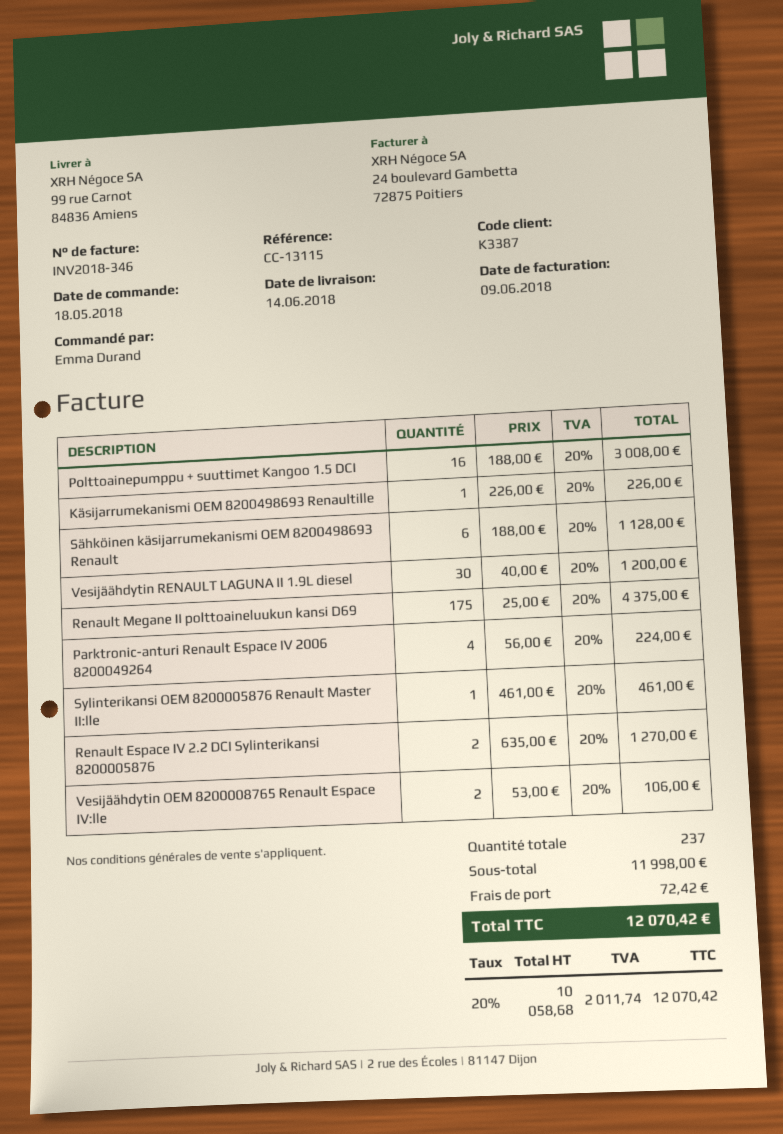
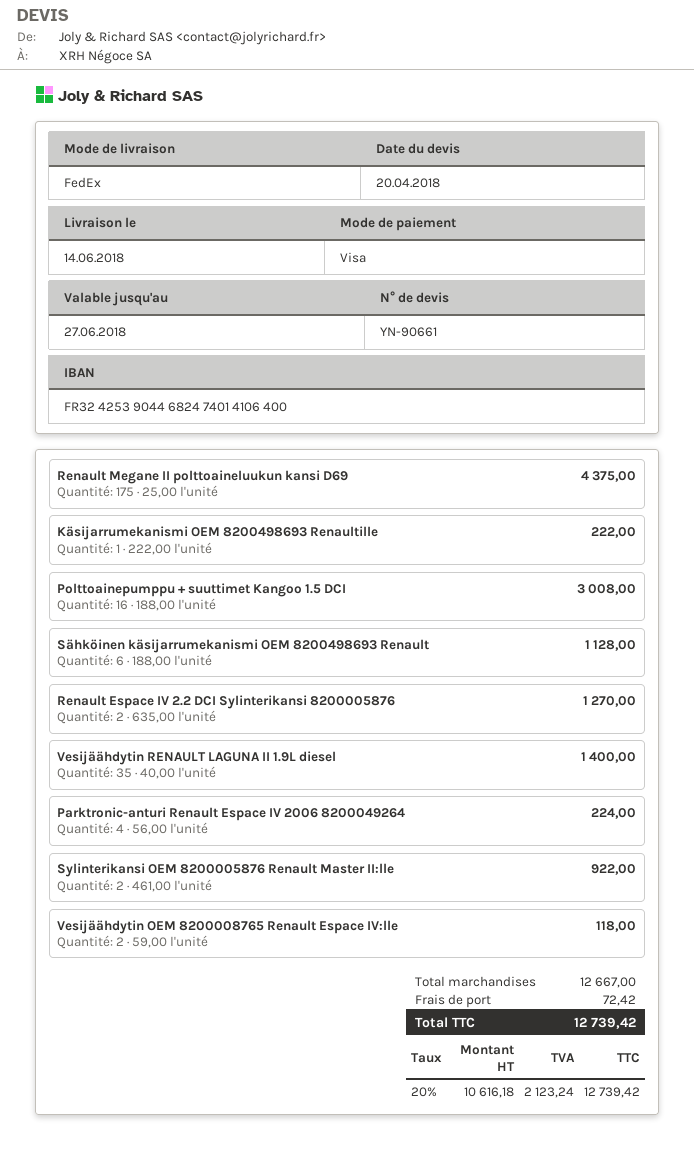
Käsijarrumekanismi OEM 8200498693 Renaultille: 1 x 226.00 = 226.00 -> 1 x 222.00 = 222.00
Vesijäähdytin RENAULT LAGUNA II 1.9L diesel: 30 x 40.00 = 1200.00 -> 35 x 40.00 = 1400.00
Sylinterikansi OEM 8200005876 Renault Master II:lle: 1 x 461.00 = 461.00 -> 2 x 461.00 = 922.00
Vesijäähdytin OEM 8200008765 Renault Espace IV:lle: 2 x 53.00 = 106.00 -> 2 x 59.00 = 118.00
subtotal: 11998.00 -> 12667.00
net: 10058.68 -> 10616.18
tax: 20% = 2011.74 -> 20% = 2123.24
total: 12070.42 -> 12739.42

